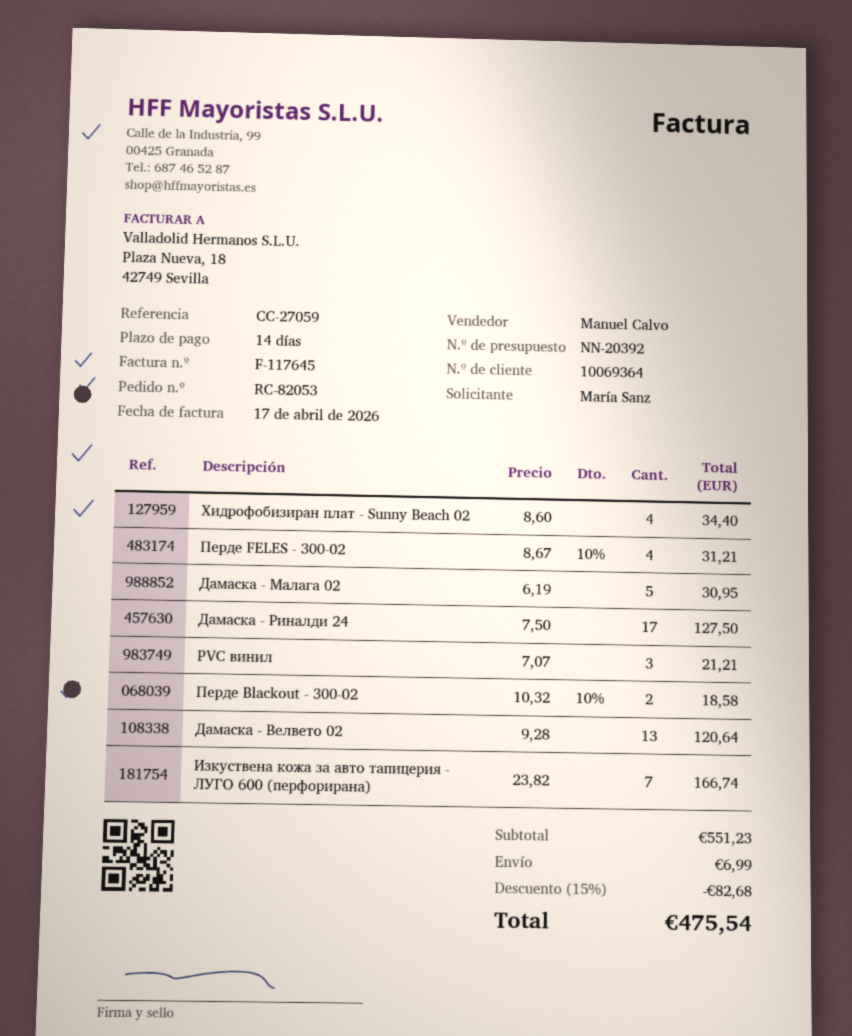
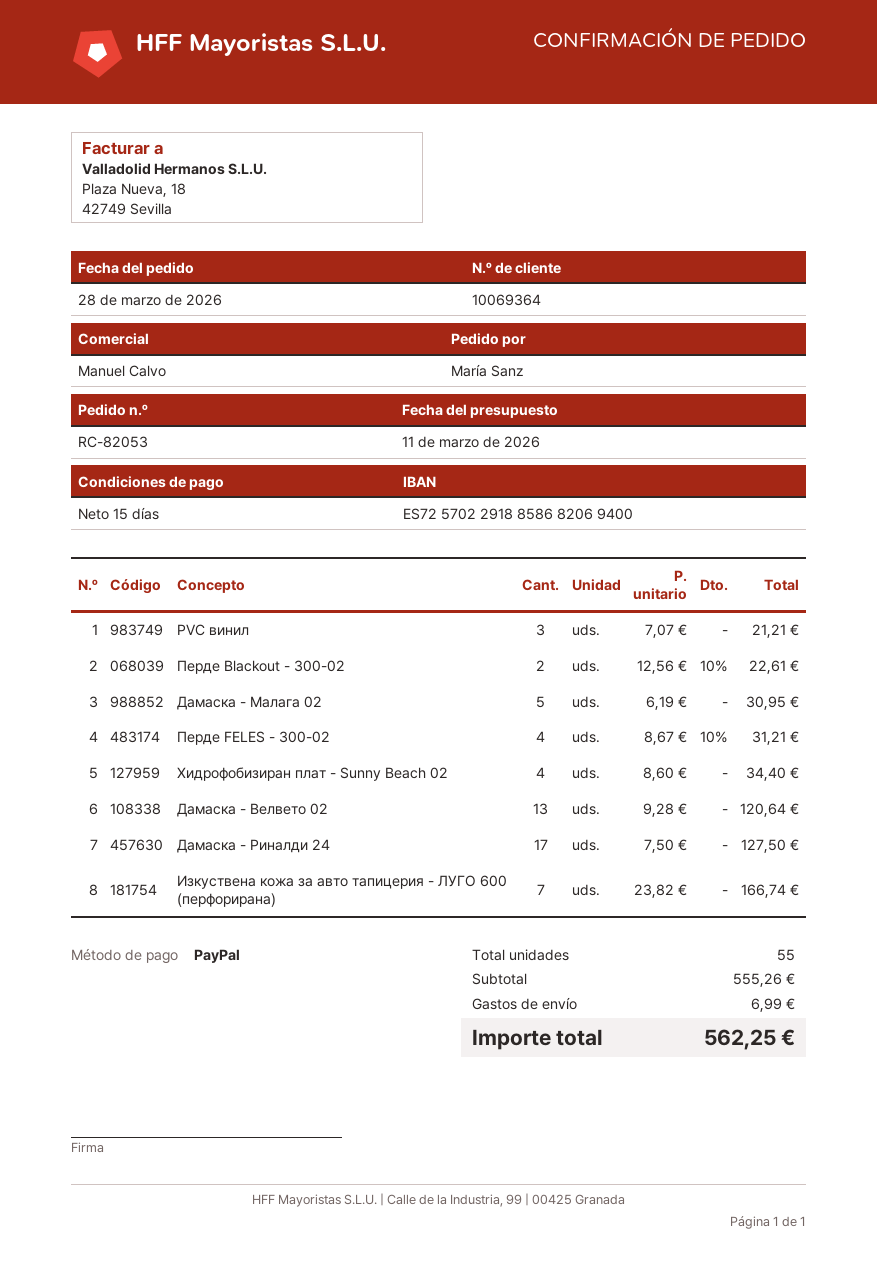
payment terms: 14 days -> 15 days
Перде Blackout - 300-02: 2 x 10.32 - 10% = 18.58 -> 2 x 12.56 - 10% = 22.61
subtotal: 551.23 -> 555.26
discount: 15% = 82.68 -> none
total: 475.54 -> 562.25

